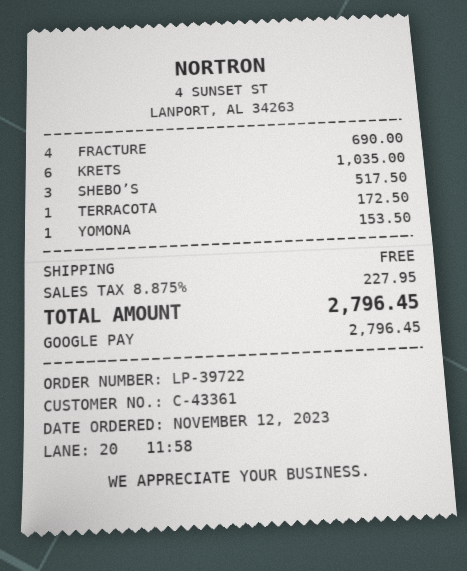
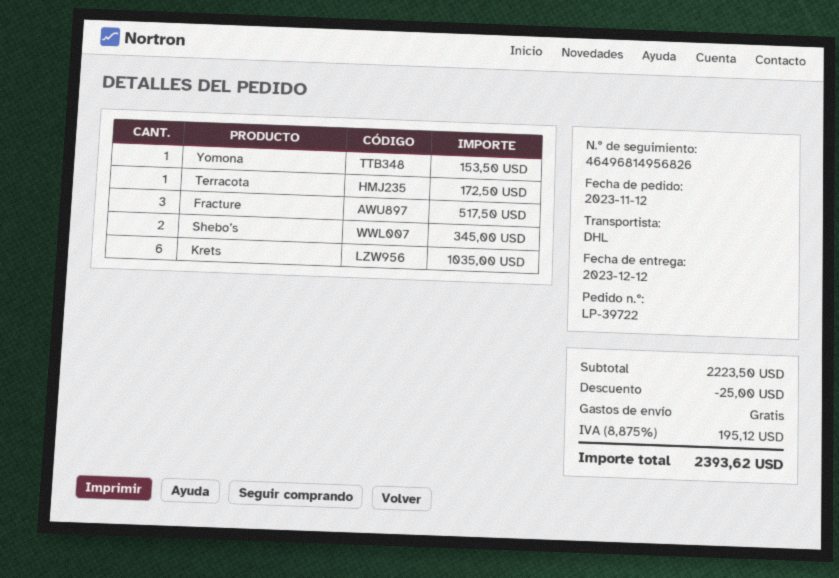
FRACTURE: 4 for 690.00 -> 3 for 517.50
SHEBO’S: 3 for 517.50 -> 2 for 345.00
discount: none -> 25.00
tax: 8.875% = 227.95 -> 8.875% = 195.12
total: 2796.45 -> 2393.62

